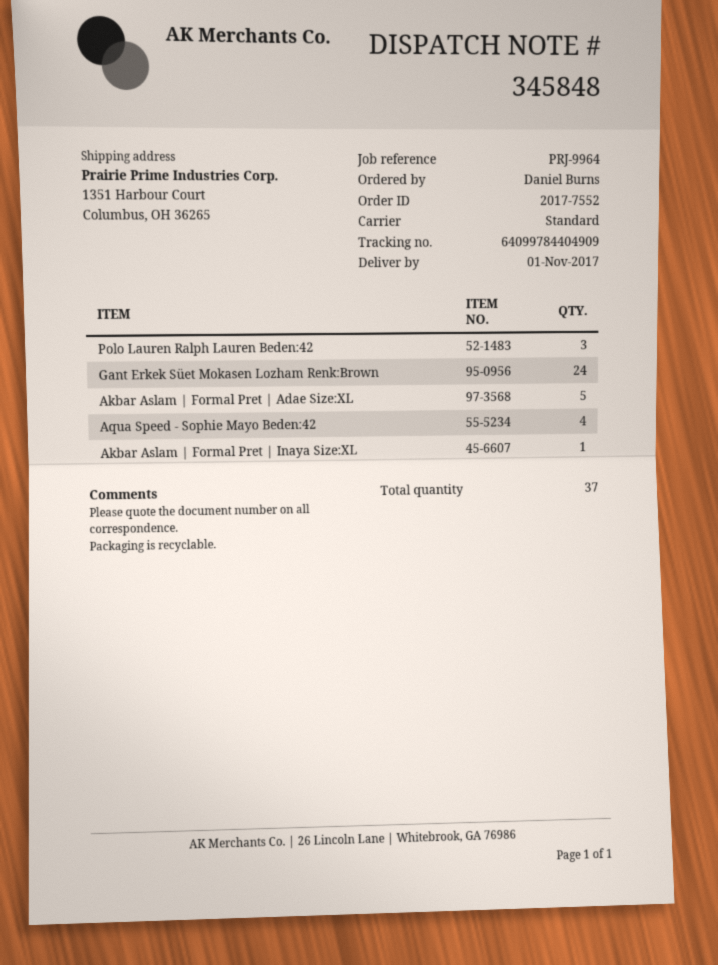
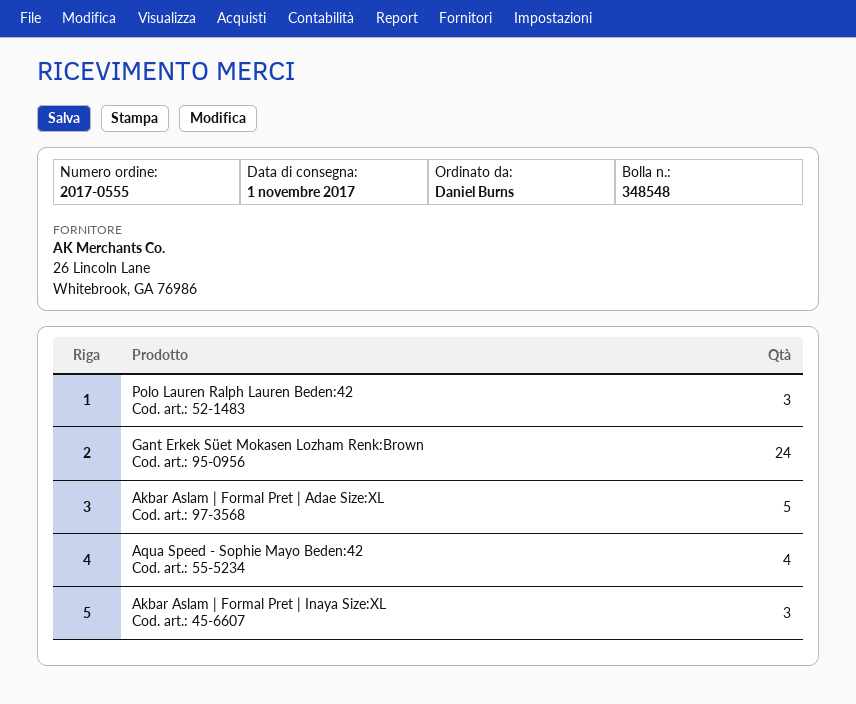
order number: 2017-7552 -> 2017-0555
delivery note number: 345848 -> 348548
Akbar Aslam | Formal Pret | Inaya Size:XL: 1 -> 3

